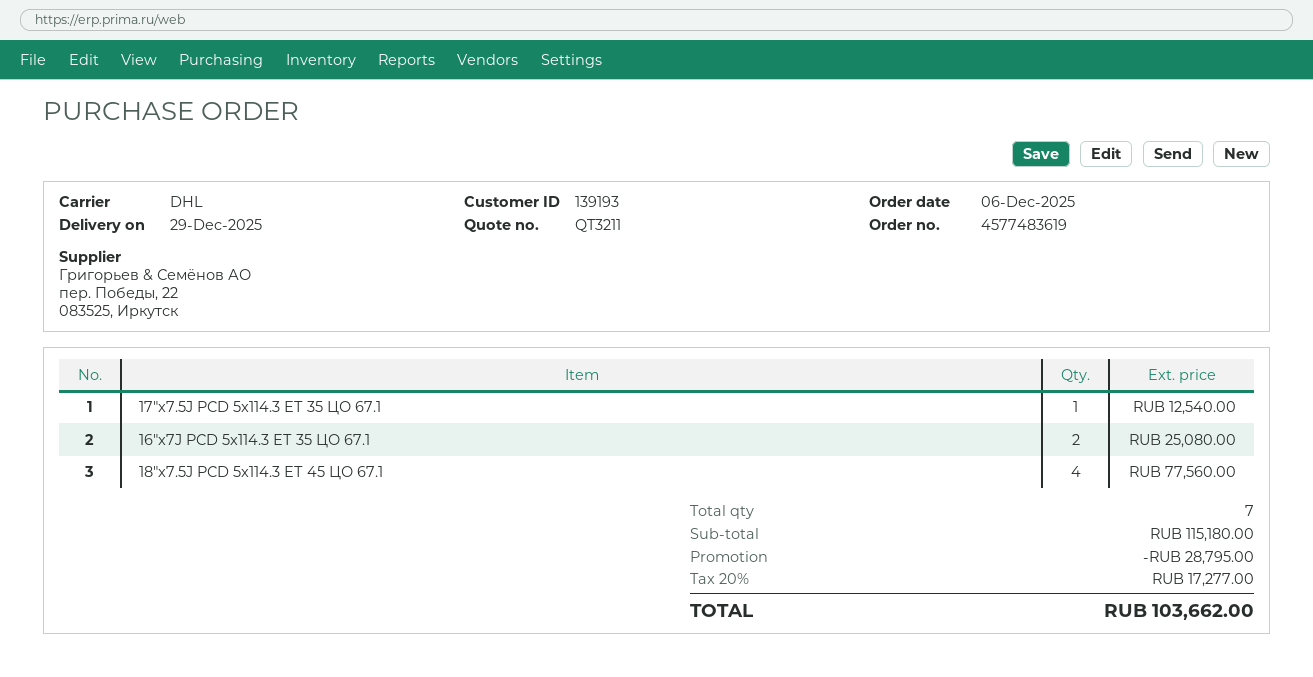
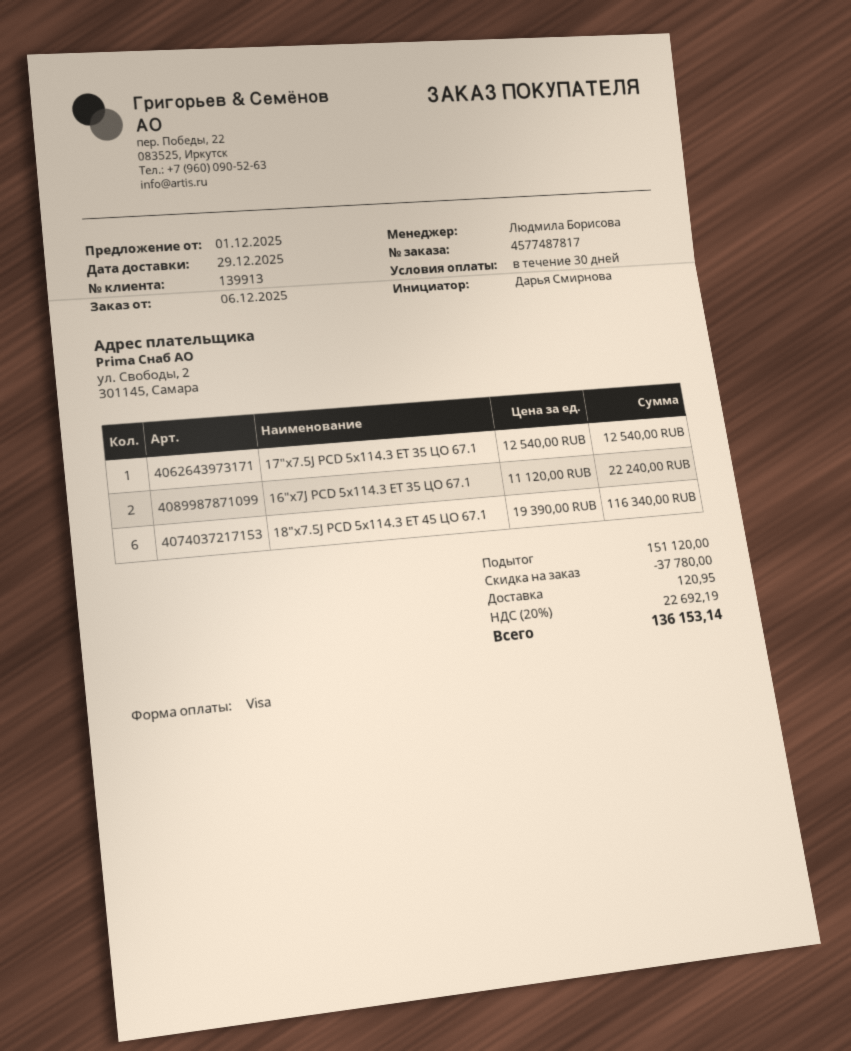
order number: 4577483619 -> 4577487817
customer number: 139193 -> 139913
16"x7J PCD 5x114.3 ЕТ 35 ЦО 67.1: 2 for 25080.00 -> 2 for 22240.00
18"x7.5J PCD 5x114.3 ЕТ 45 ЦО 67.1: 4 for 77560.00 -> 6 for 116340.00
subtotal: 115180.00 -> 151120.00
discount: 28795.00 -> 37780.00
shipping: none -> 120.95
tax: 20% = 17277.00 -> 20% = 22692.19
total: 103662.00 -> 136153.14

